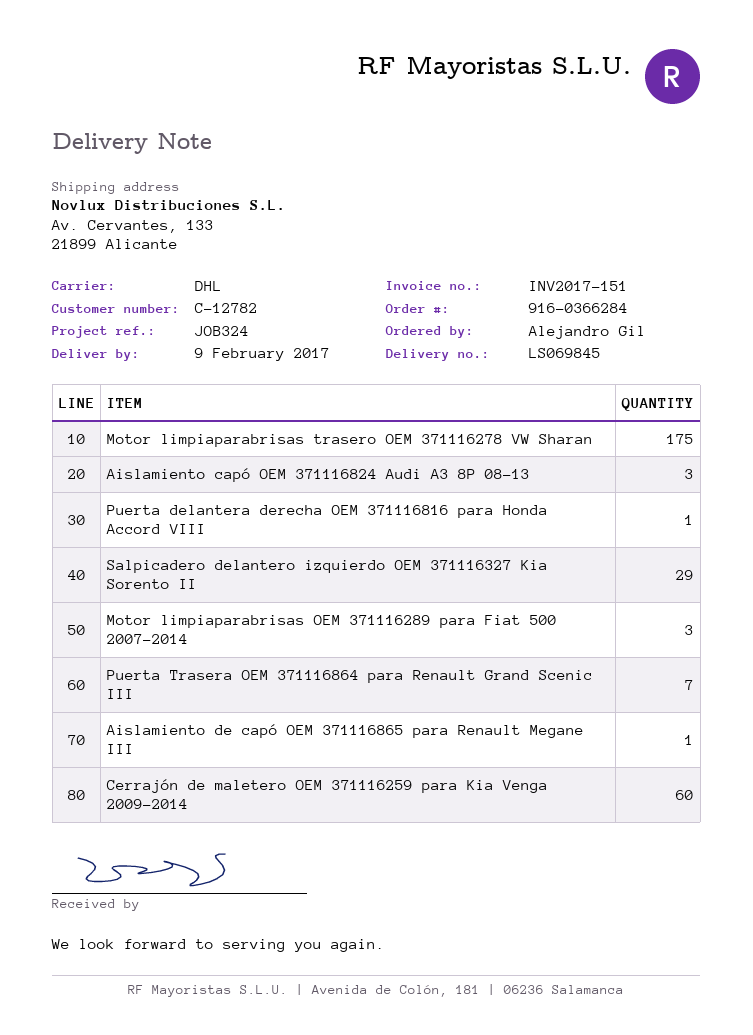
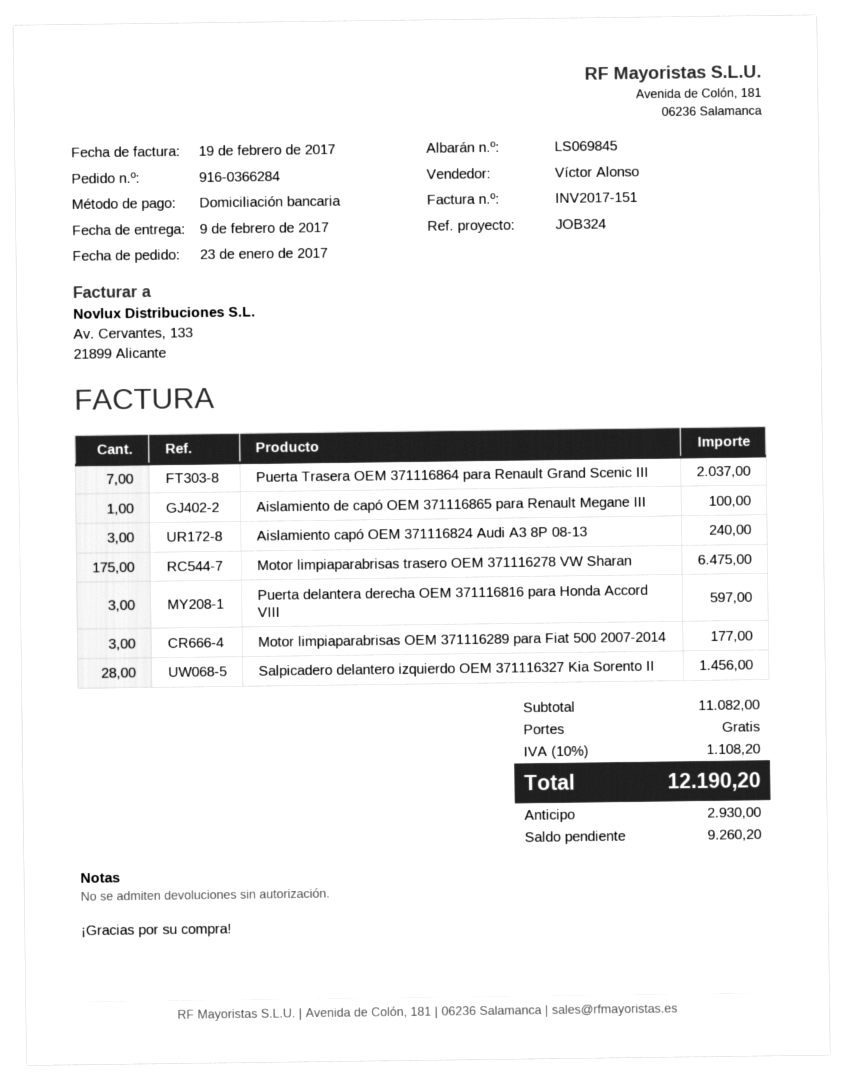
Puerta delantera derecha OEM 371116816 para Honda Accord VIII: 1 -> 3
Salpicadero delantero izquierdo OEM 371116327 Kia Sorento II: 29 -> 28
Cerrajón de maletero OEM 371116259 para Kia Venga 2009-2014: 60 -> none

